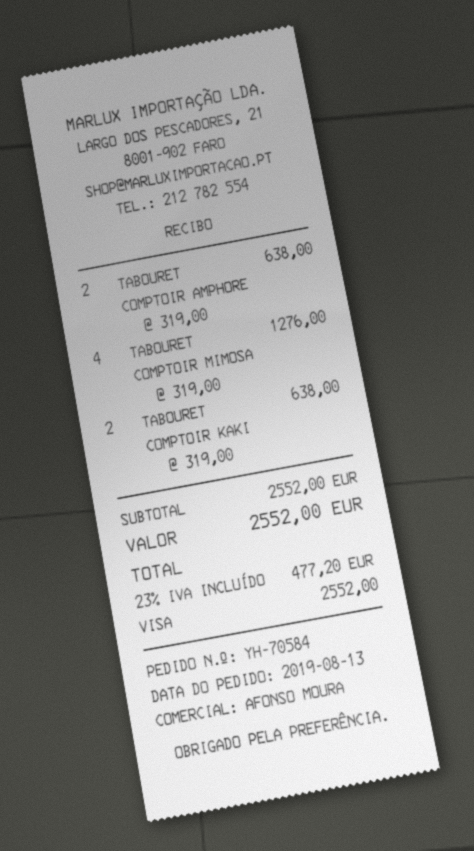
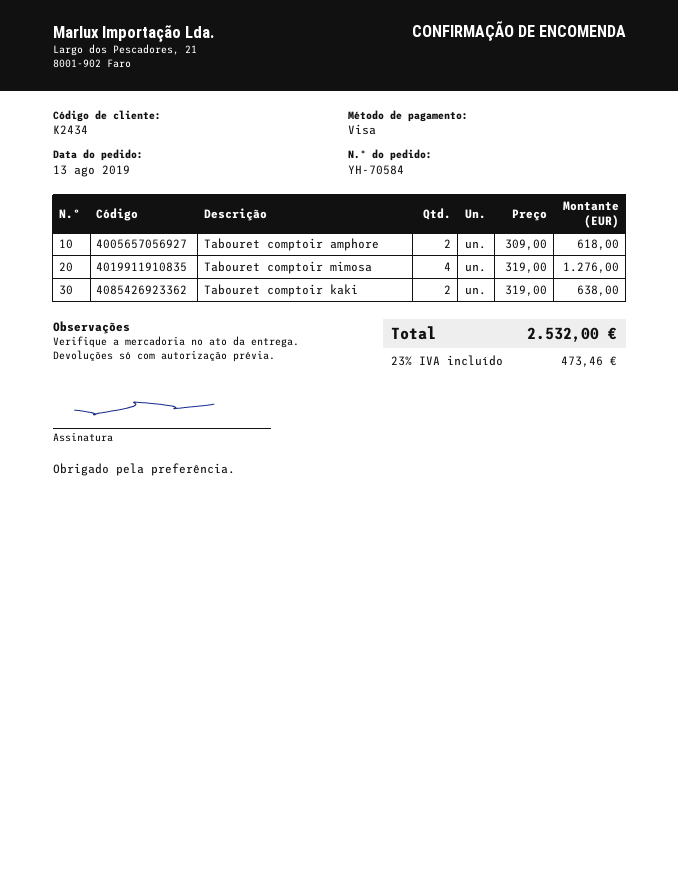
TABOURET COMPTOIR AMPHORE: 2 x 319.00 = 638.00 -> 2 x 309.00 = 618.00
tax: 23% = 477.20 -> 23% = 473.46
total: 2552.00 -> 2532.00

